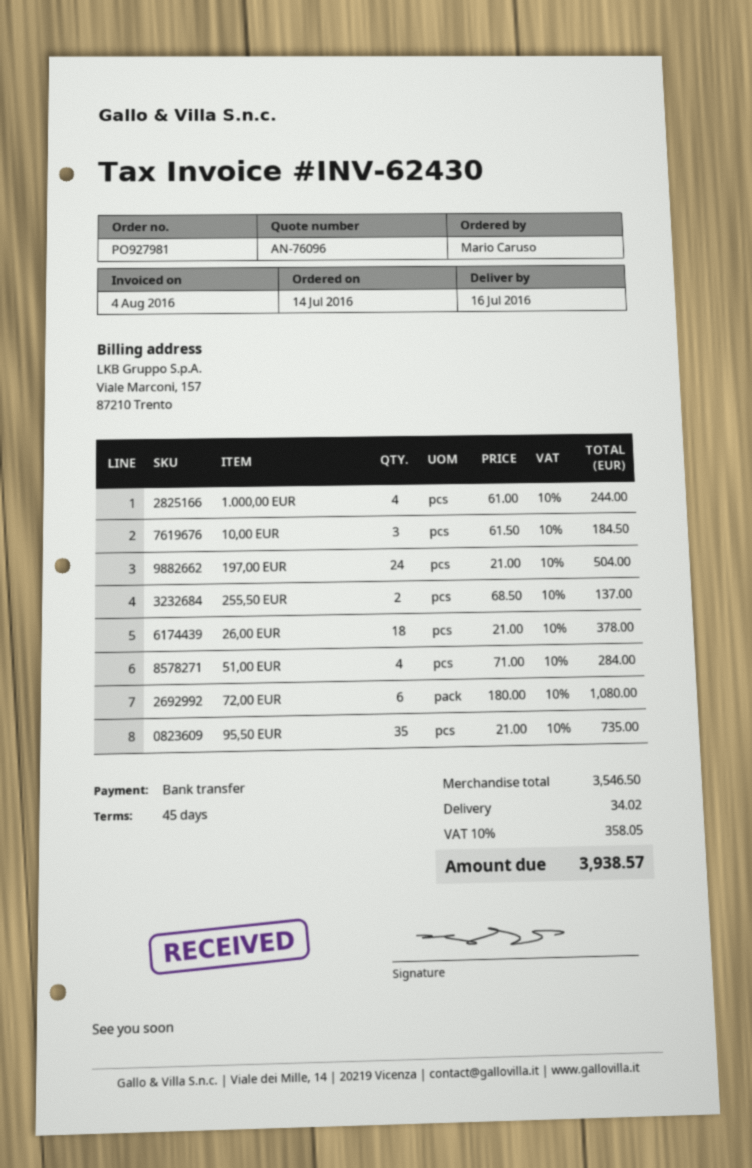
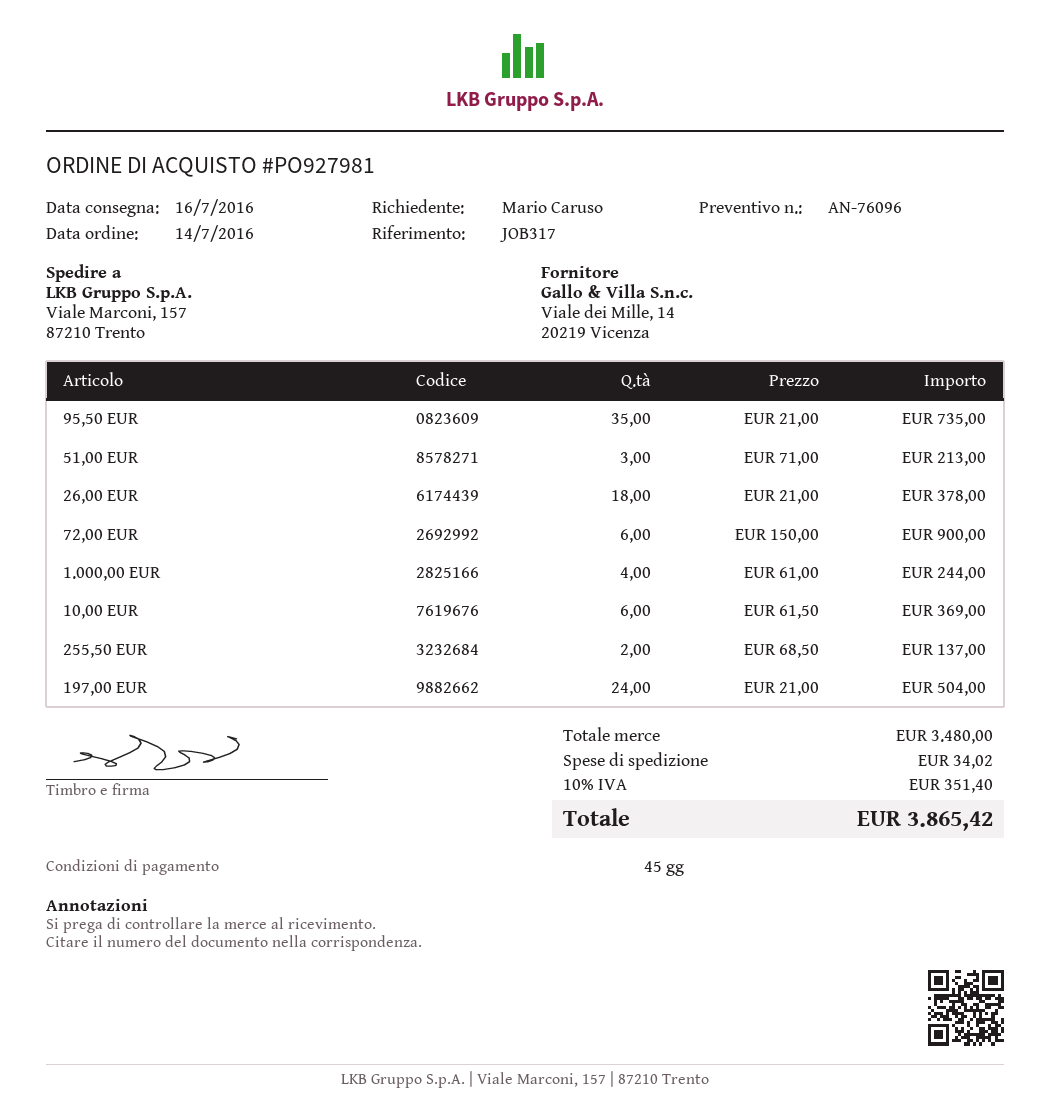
10,00 EUR: 3 x 61.50 = 184.50 -> 6 x 61.50 = 369.00
51,00 EUR: 4 x 71.00 = 284.00 -> 3 x 71.00 = 213.00
72,00 EUR: 6 x 180.00 = 1080.00 -> 6 x 150.00 = 900.00
subtotal: 3546.50 -> 3480.00
tax: 10% = 358.05 -> 10% = 351.40
total: 3938.57 -> 3865.42

